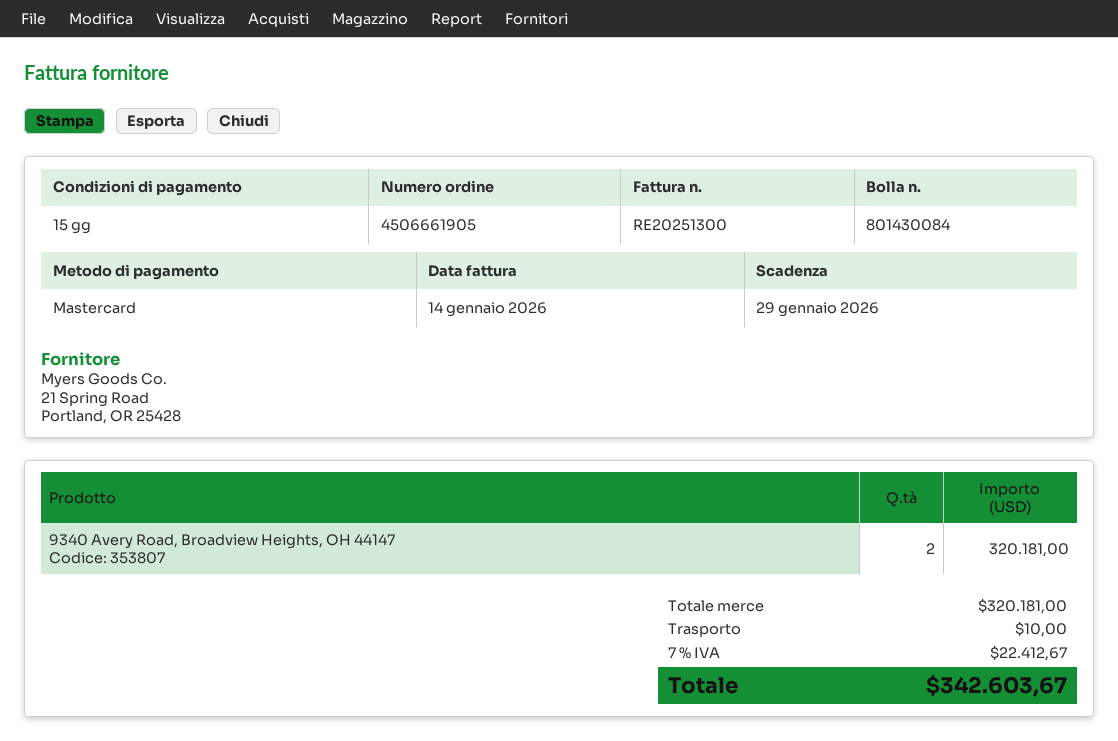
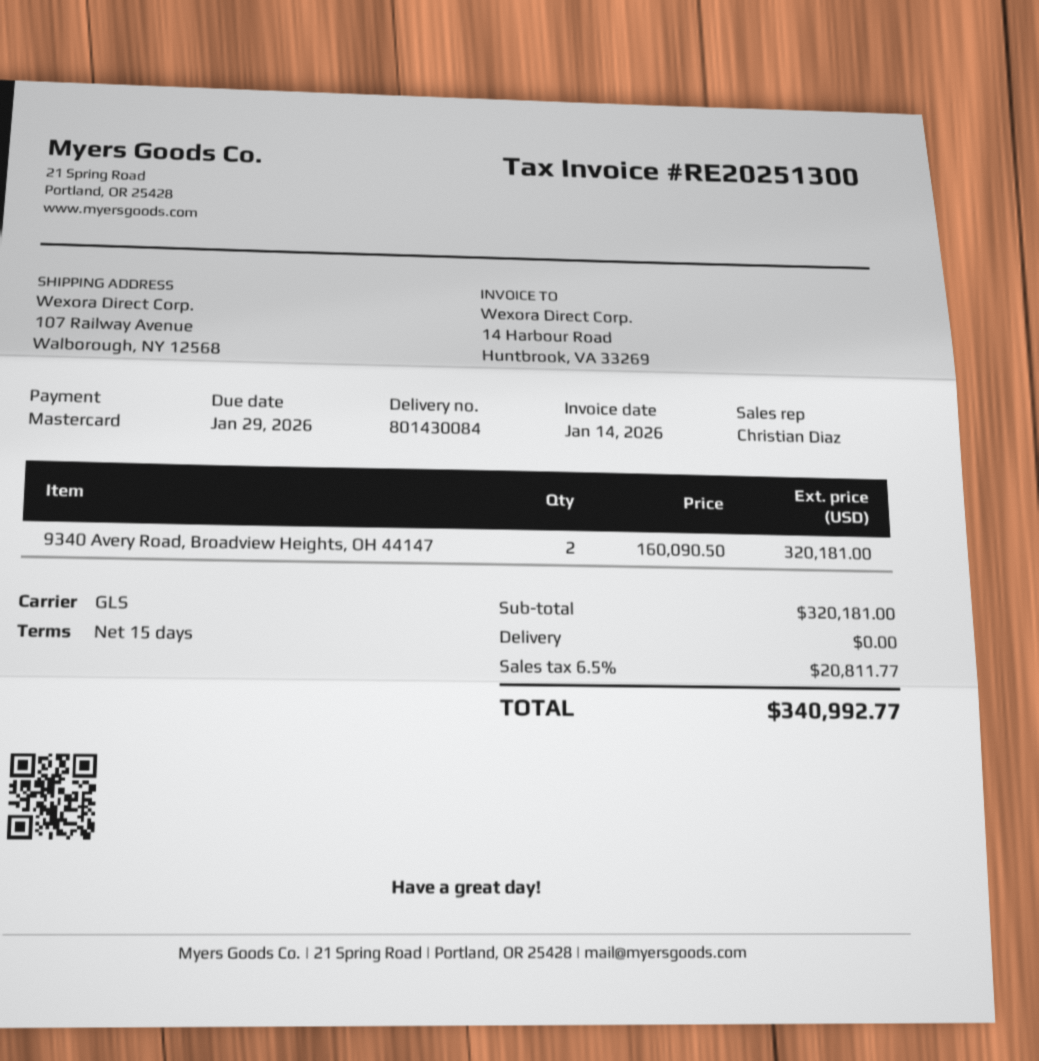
shipping: 10.00 -> 0.00
tax: 7% = 22412.67 -> 6.5% = 20811.77
total: 342603.67 -> 340992.77

